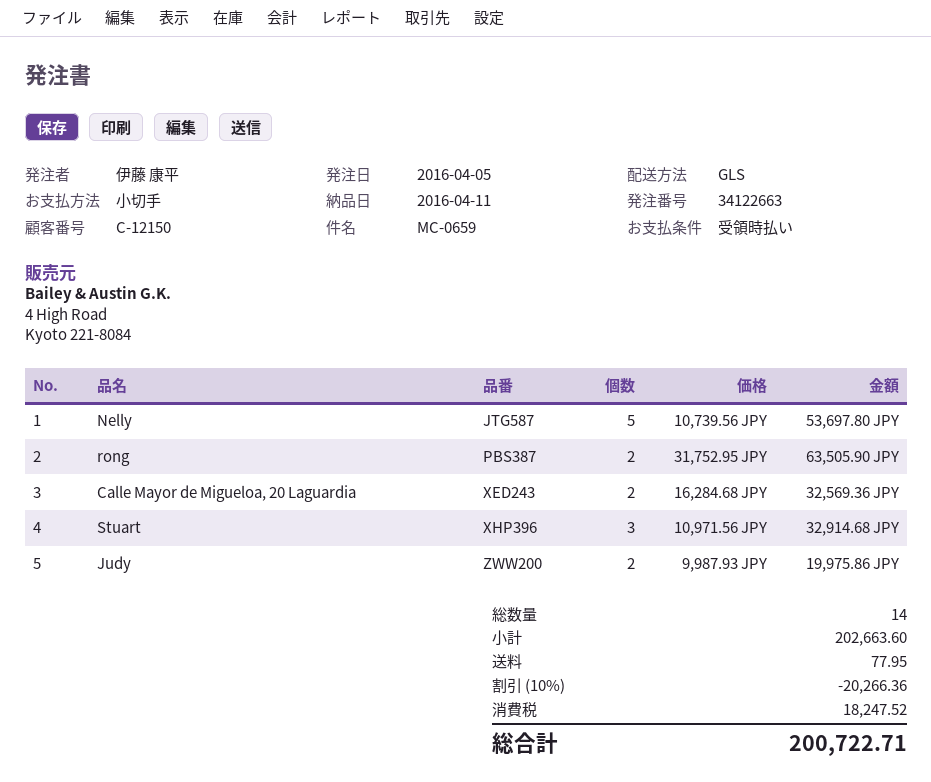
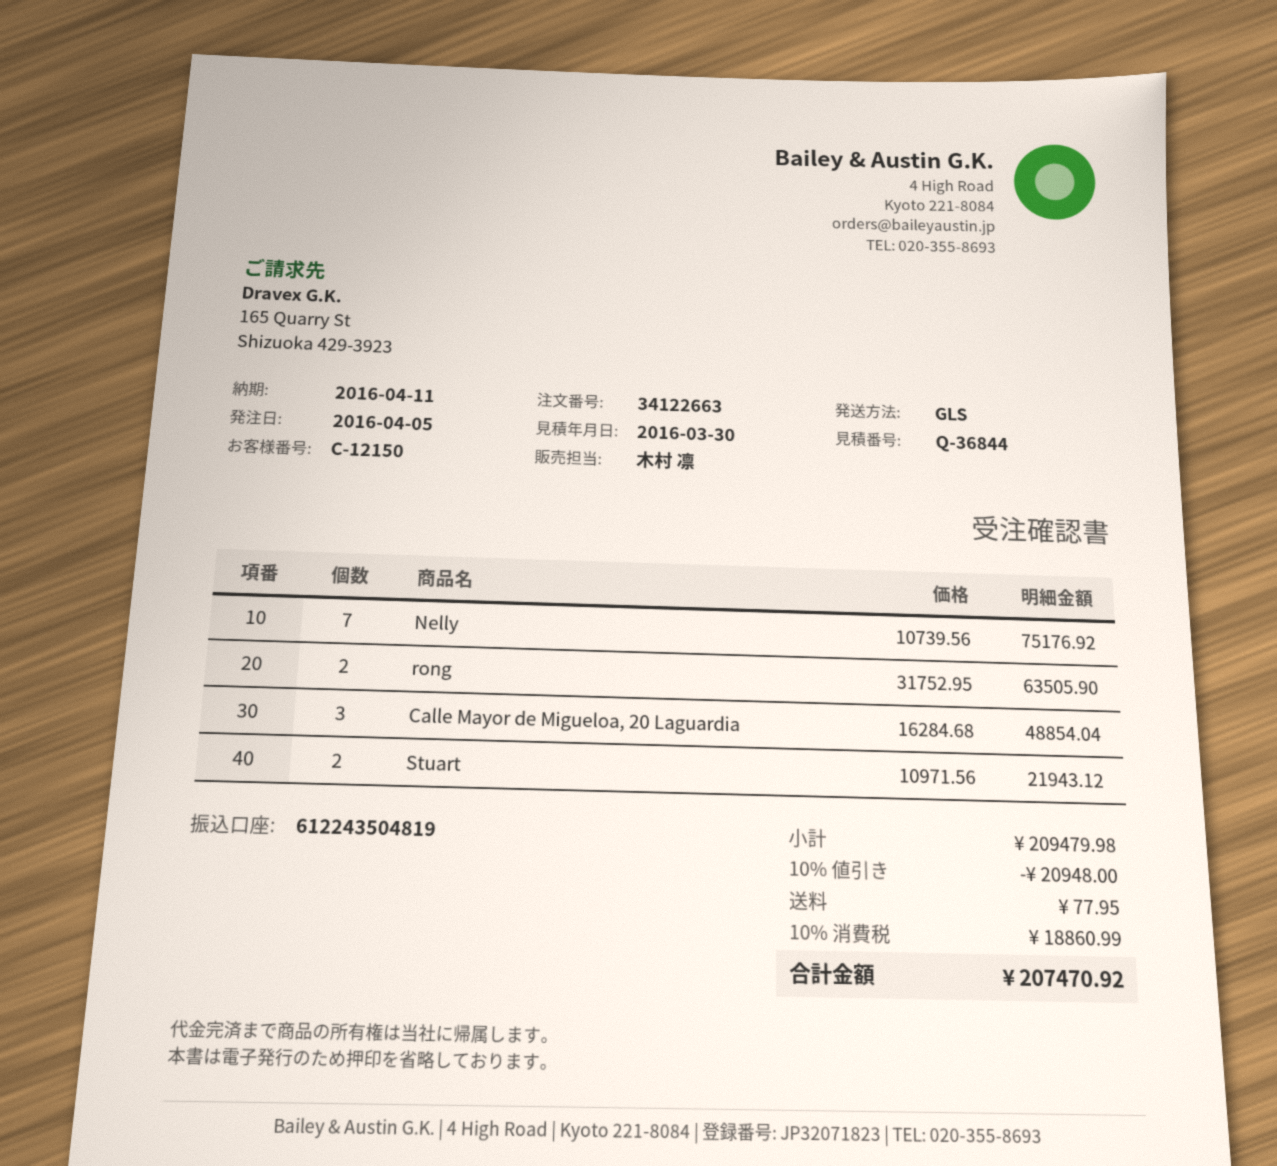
Nelly: 5 x 10739.56 = 53697.80 -> 7 x 10739.56 = 75176.92
Calle Mayor de Migueloa, 20 Laguardia: 2 x 16284.68 = 32569.36 -> 3 x 16284.68 = 48854.04
Stuart: 3 x 10971.56 = 32914.68 -> 2 x 10971.56 = 21943.12
Judy: 2 x 9987.93 = 19975.86 -> none
subtotal: 202663.60 -> 209479.98
discount: 10% = 20266.36 -> 10% = 20948.00
tax: 18247.52 -> 18860.99
total: 200722.71 -> 207470.92

